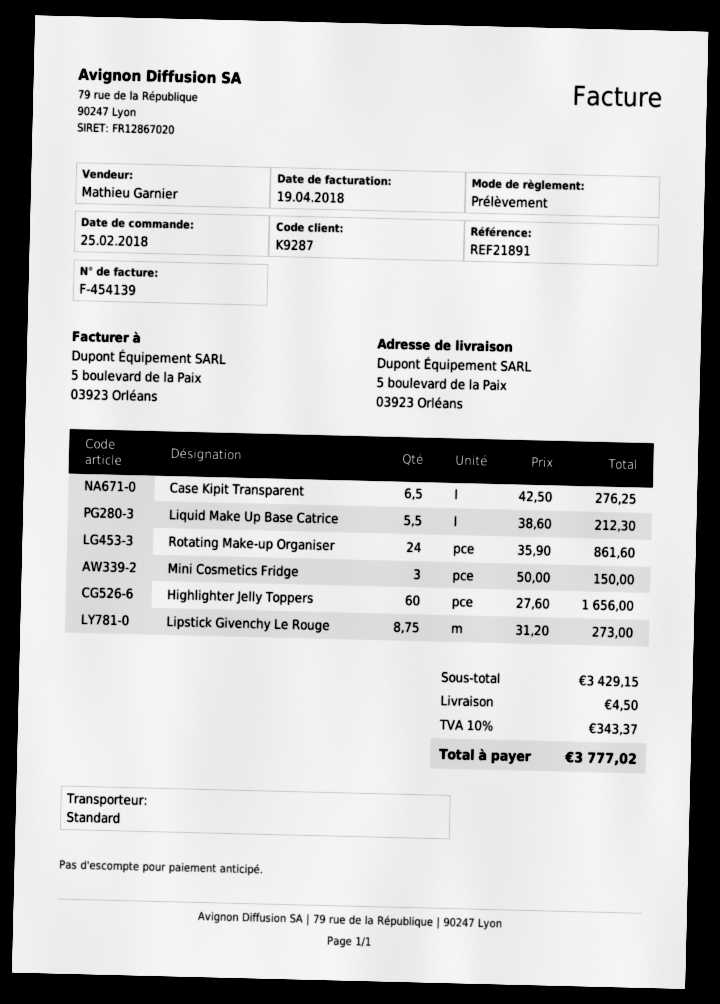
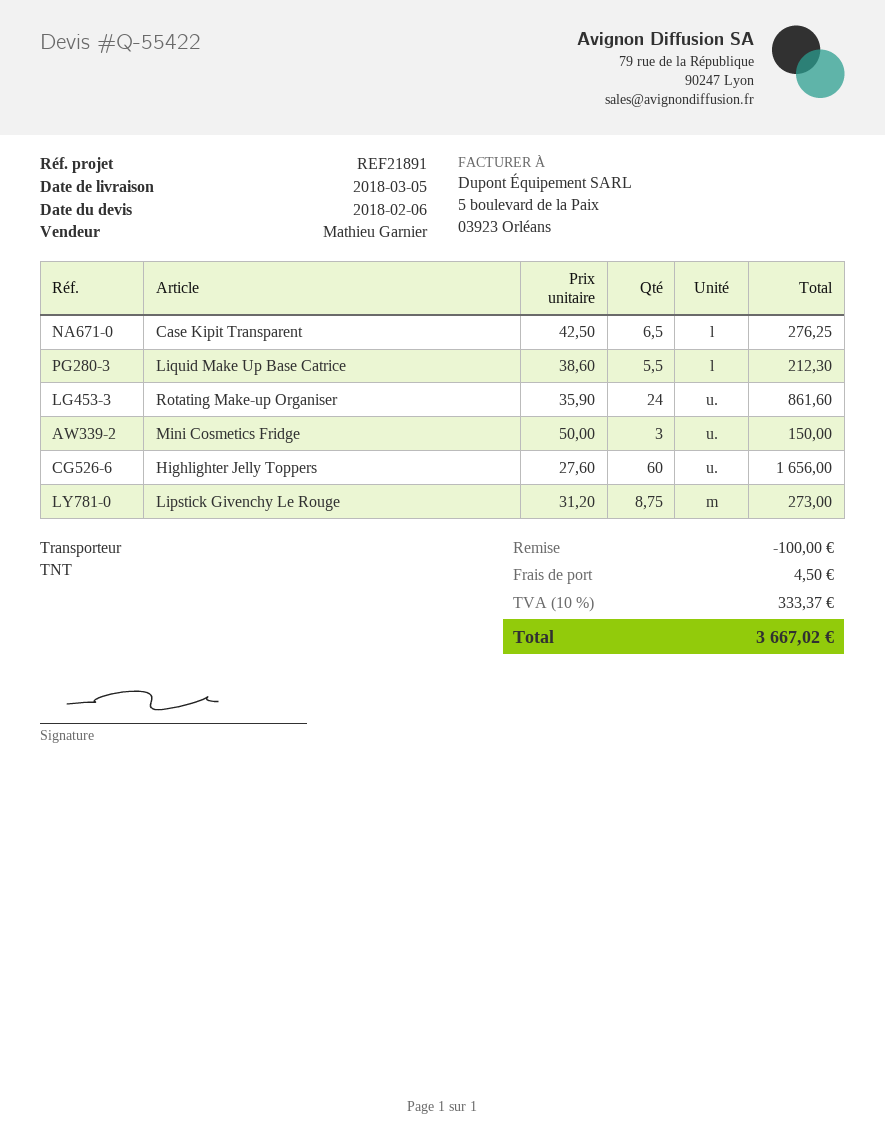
shipping method: standard -> TNT
discount: none -> 100.00
tax: 10% = 343.37 -> 10% = 333.37
total: 3777.02 -> 3667.02

